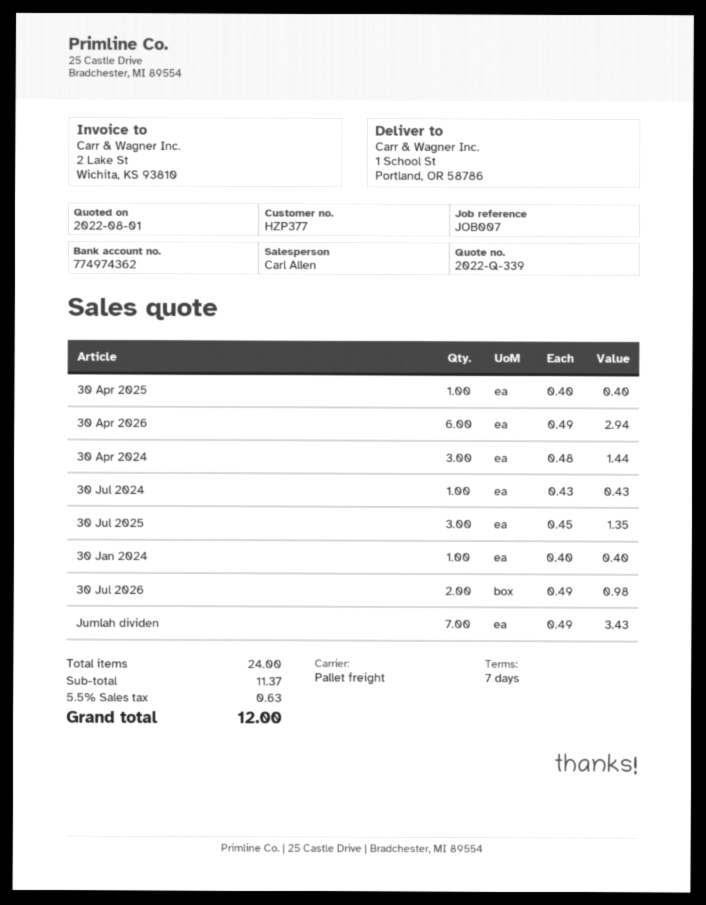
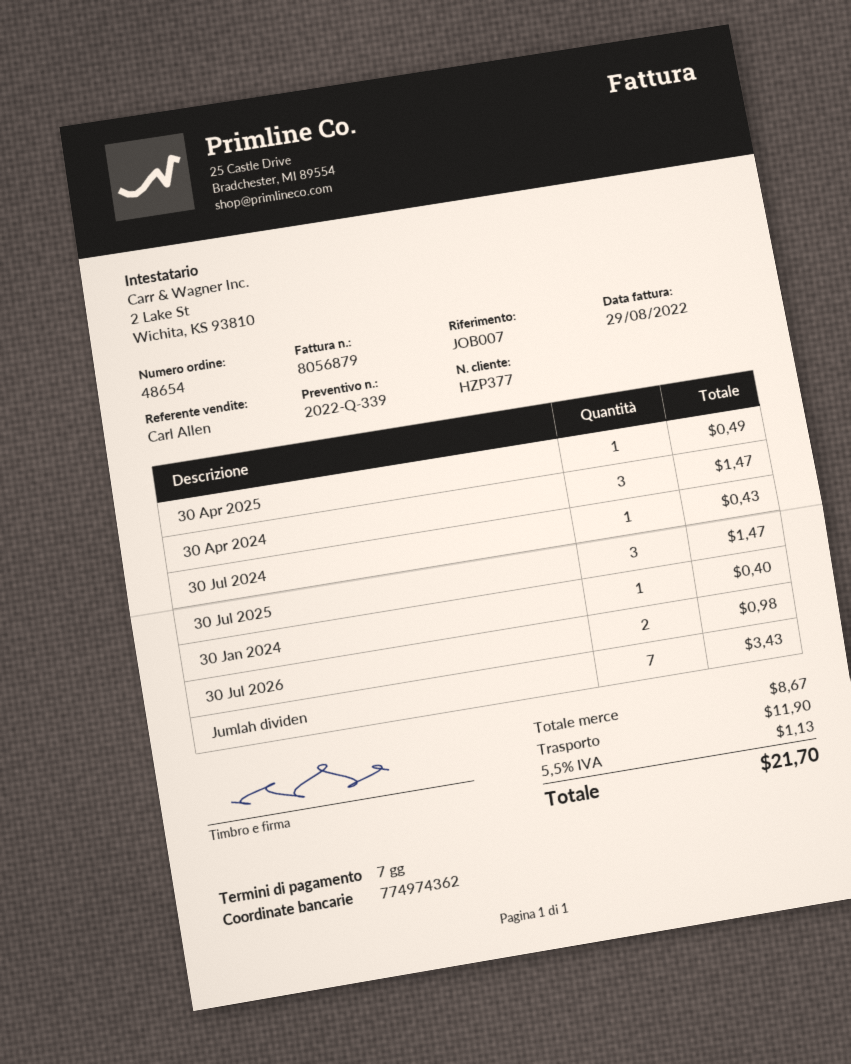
30 Apr 2025: 1 for 0.40 -> 1 for 0.49
30 Apr 2026: 6 for 2.94 -> none
30 Apr 2024: 3 for 1.44 -> 3 for 1.47
30 Jul 2025: 3 for 1.35 -> 3 for 1.47
subtotal: 11.37 -> 8.67
shipping: none -> 11.90
tax: 5.5% = 0.63 -> 5.5% = 1.13
total: 12.00 -> 21.70

